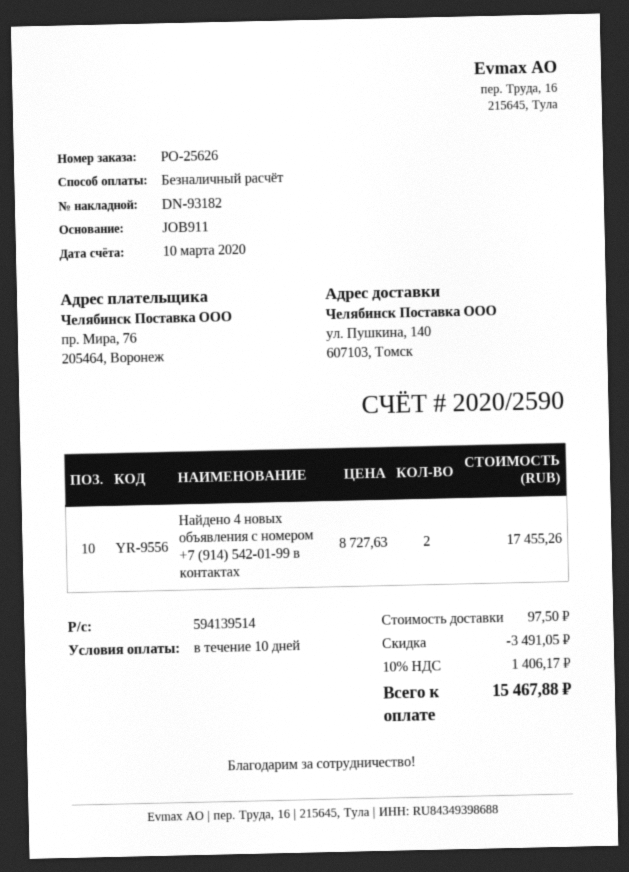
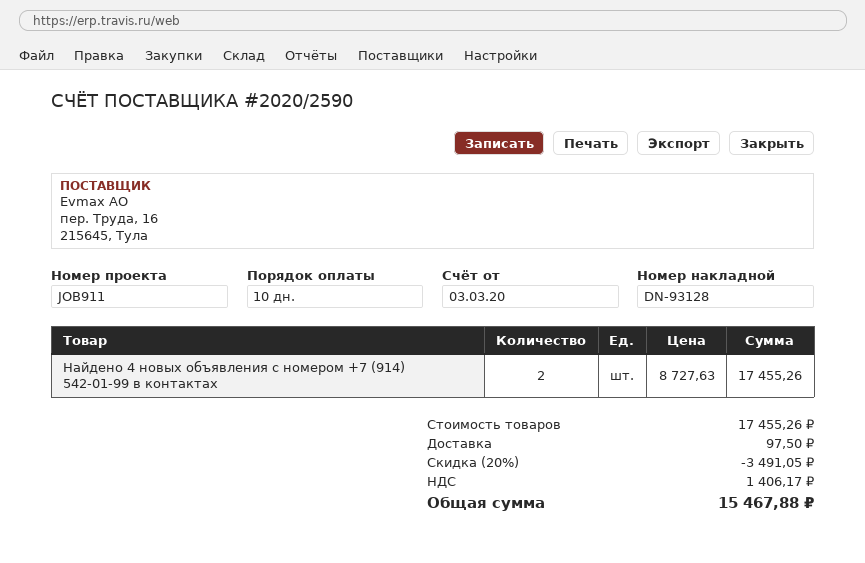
delivery note number: DN-93182 -> DN-93128
invoice date: 2020-03-10 -> 2020-03-03

